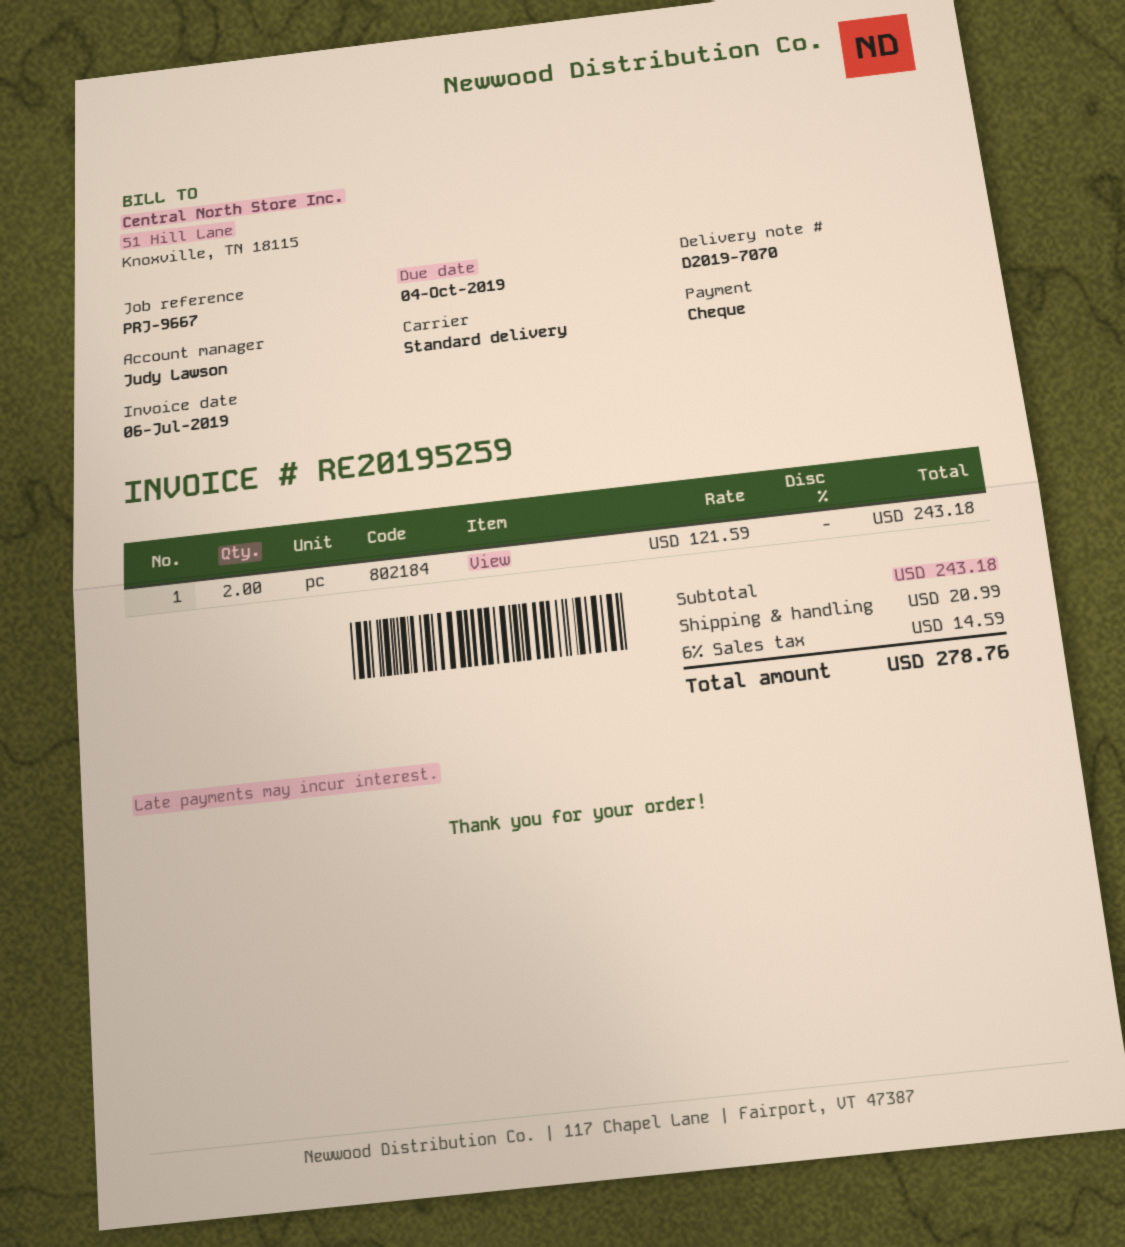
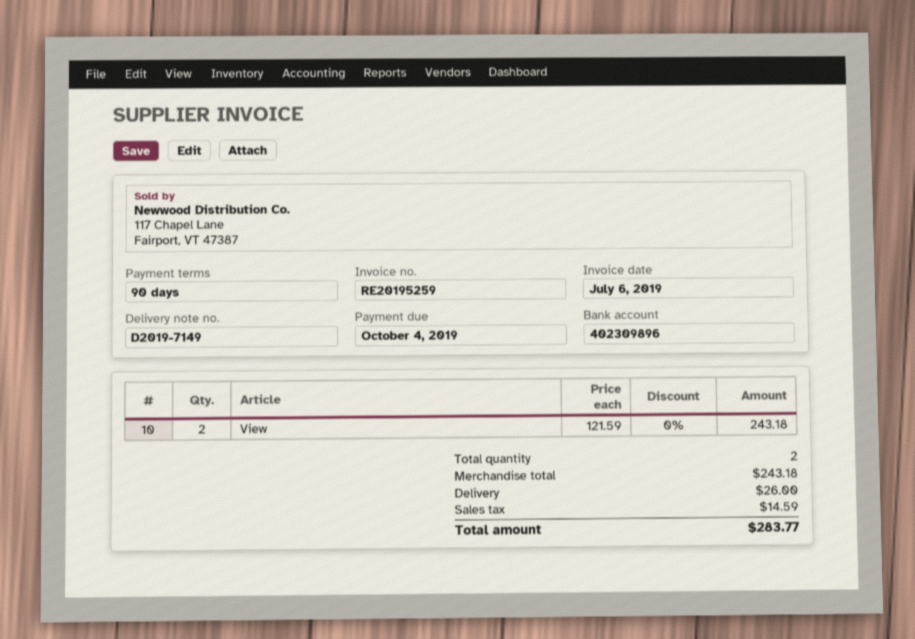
delivery note number: D2019-7070 -> D2019-7149
shipping: 20.99 -> 26.00
total: 278.76 -> 283.77

